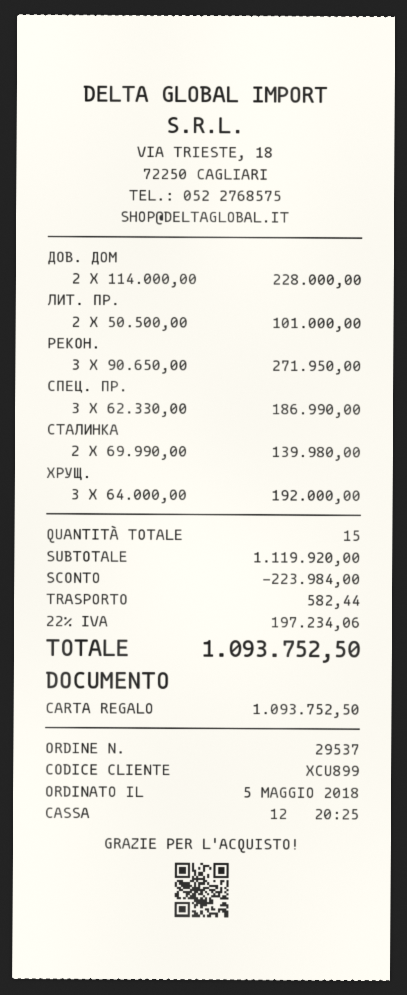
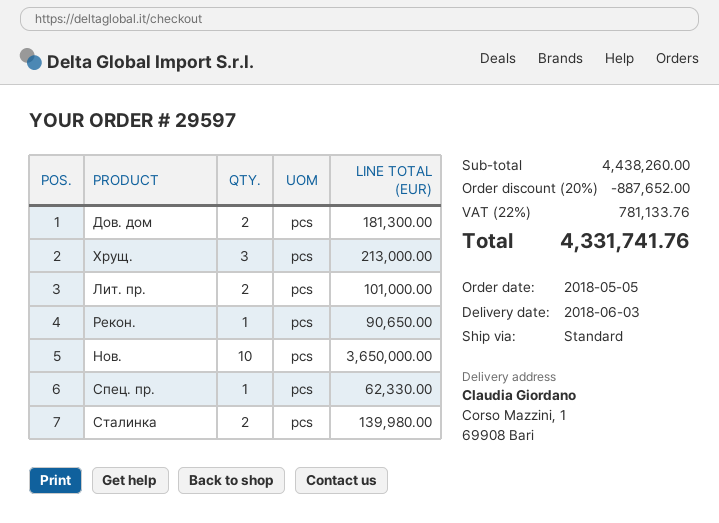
order number: 29537 -> 29597
ДОВ. ДОМ: 2 for 228000.00 -> 2 for 181300.00
РЕКОН.: 3 for 271950.00 -> 1 for 90650.00
СПЕЦ. ПР.: 3 for 186990.00 -> 1 for 62330.00
ХРУЩ.: 3 for 192000.00 -> 3 for 213000.00
Нов.: none -> 10 for 3650000.00
subtotal: 1119920.00 -> 4438260.00
discount: 223984.00 -> 887652.00
shipping: 582.44 -> none
tax: 22% = 197234.06 -> 22% = 781133.76
total: 1093752.50 -> 4331741.76

